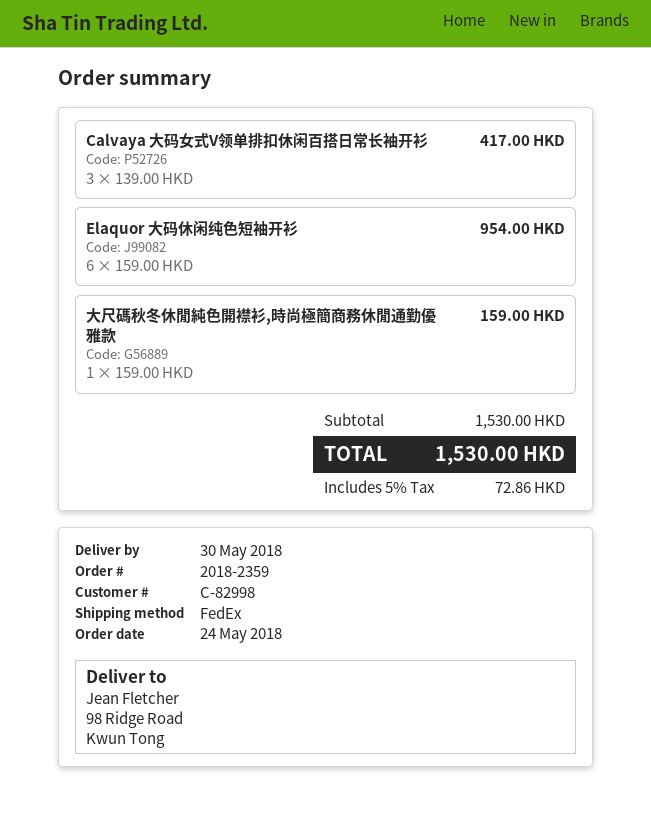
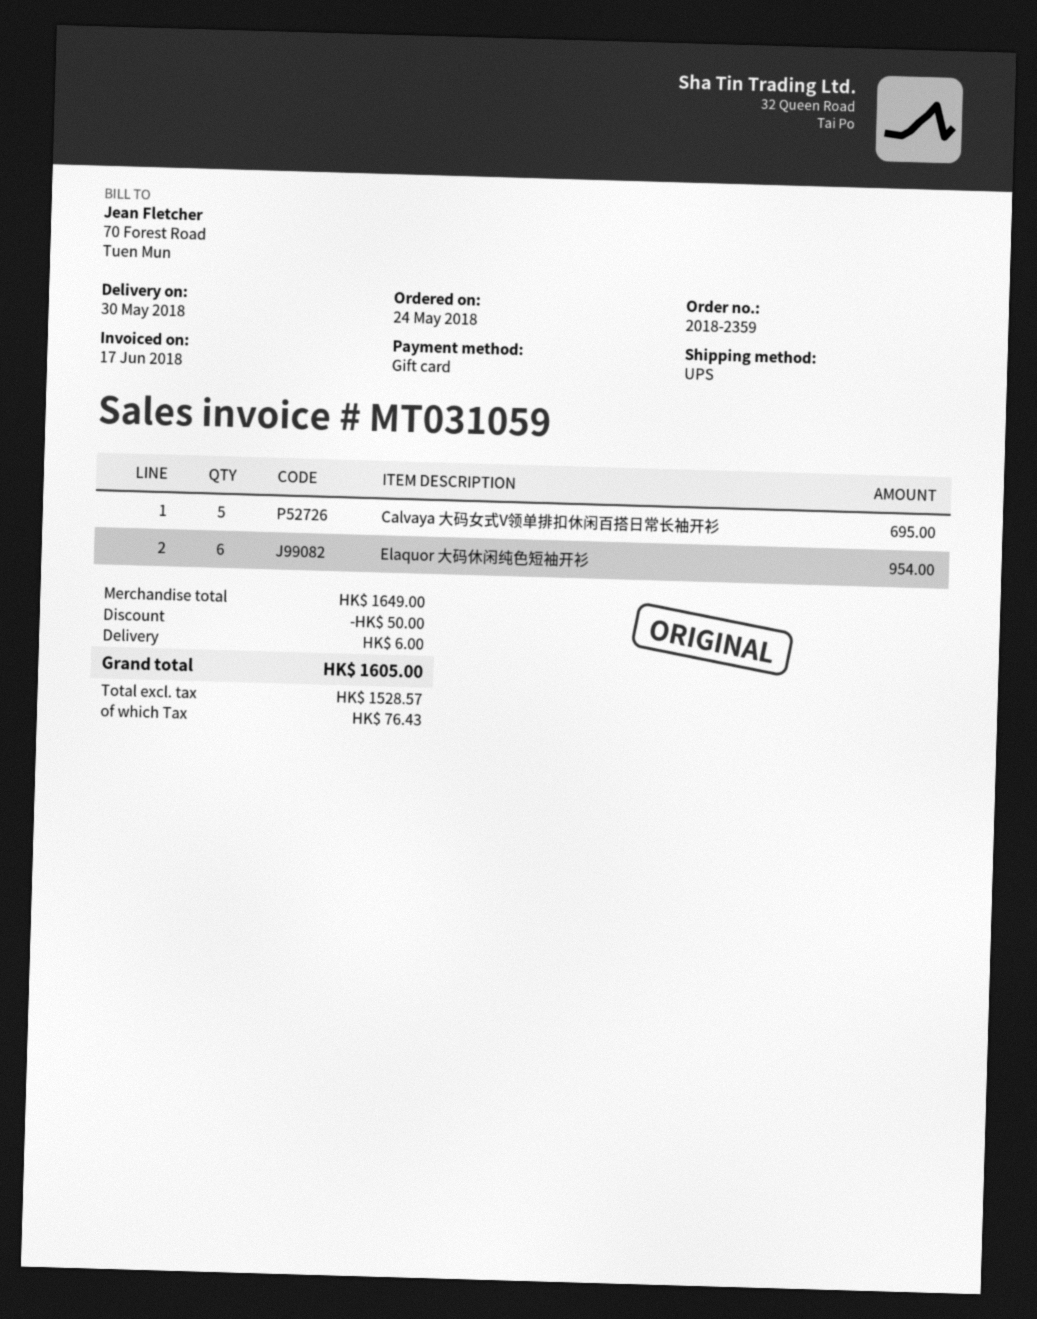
shipping method: FedEx -> UPS
Calvaya 大码女式V领单排扣休闲百搭日常长袖开衫: 3 for 417.00 -> 5 for 695.00
大尺碼秋冬休閒純色開襟衫,時尚極簡商務休閒通勤優雅款: 1 for 159.00 -> none
subtotal: 1530.00 -> 1649.00
discount: none -> 50.00
shipping: none -> 6.00
tax: 72.86 -> 76.43
total: 1530.00 -> 1605.00

